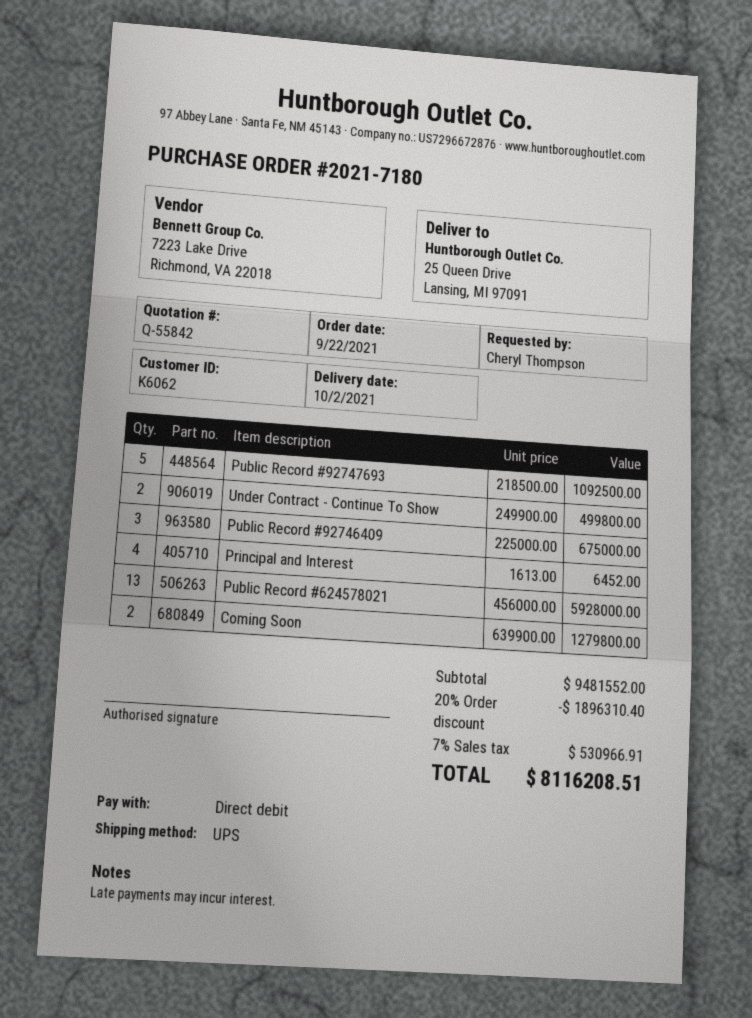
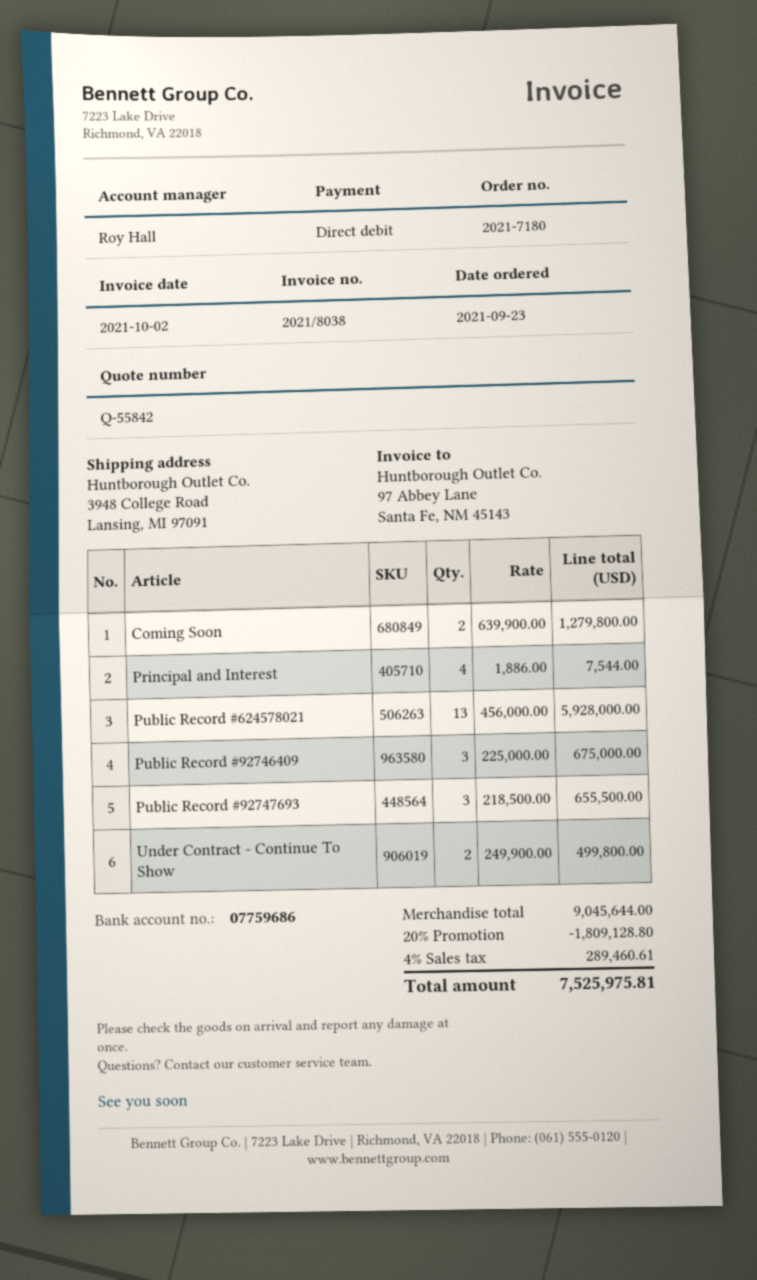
order date: 2021-09-22 -> 2021-09-23
ship to: 25 Queen Drive, Lansing, MI 97091 -> 3948 College Road, Lansing, MI 97091
Public Record #92747693: 5 x 218500.00 = 1092500.00 -> 3 x 218500.00 = 655500.00
Principal and Interest: 4 x 1613.00 = 6452.00 -> 4 x 1886.00 = 7544.00
subtotal: 9481552.00 -> 9045644.00
discount: 20% = 1896310.40 -> 20% = 1809128.80
tax: 7% = 530966.91 -> 4% = 289460.61
total: 8116208.51 -> 7525975.81

